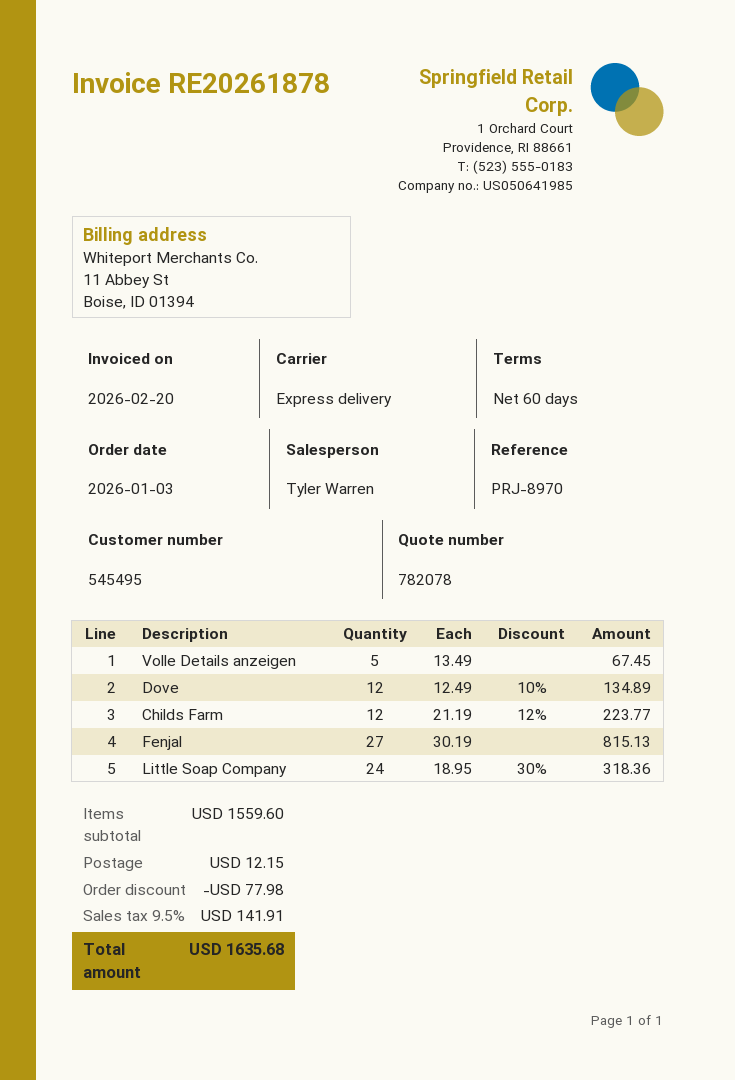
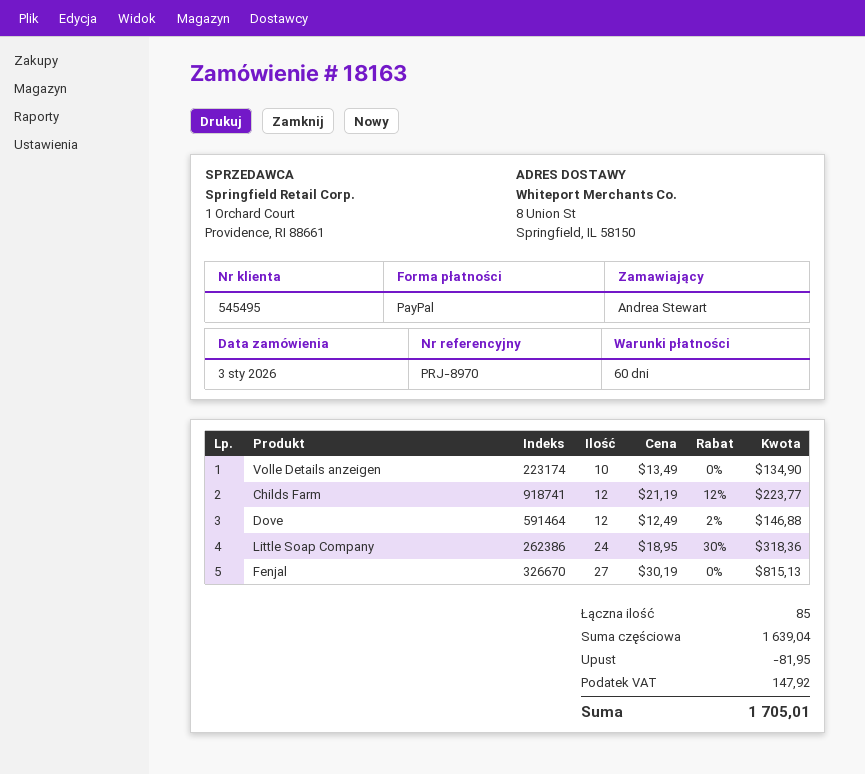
Volle Details anzeigen: 5 x 13.49 = 67.45 -> 10 x 13.49 = 134.90
Dove: 12 x 12.49 - 10% = 134.89 -> 12 x 12.49 - 2% = 146.88
subtotal: 1559.60 -> 1639.04
discount: 77.98 -> 81.95
shipping: 12.15 -> none
tax: 141.91 -> 147.92
total: 1635.68 -> 1705.01

